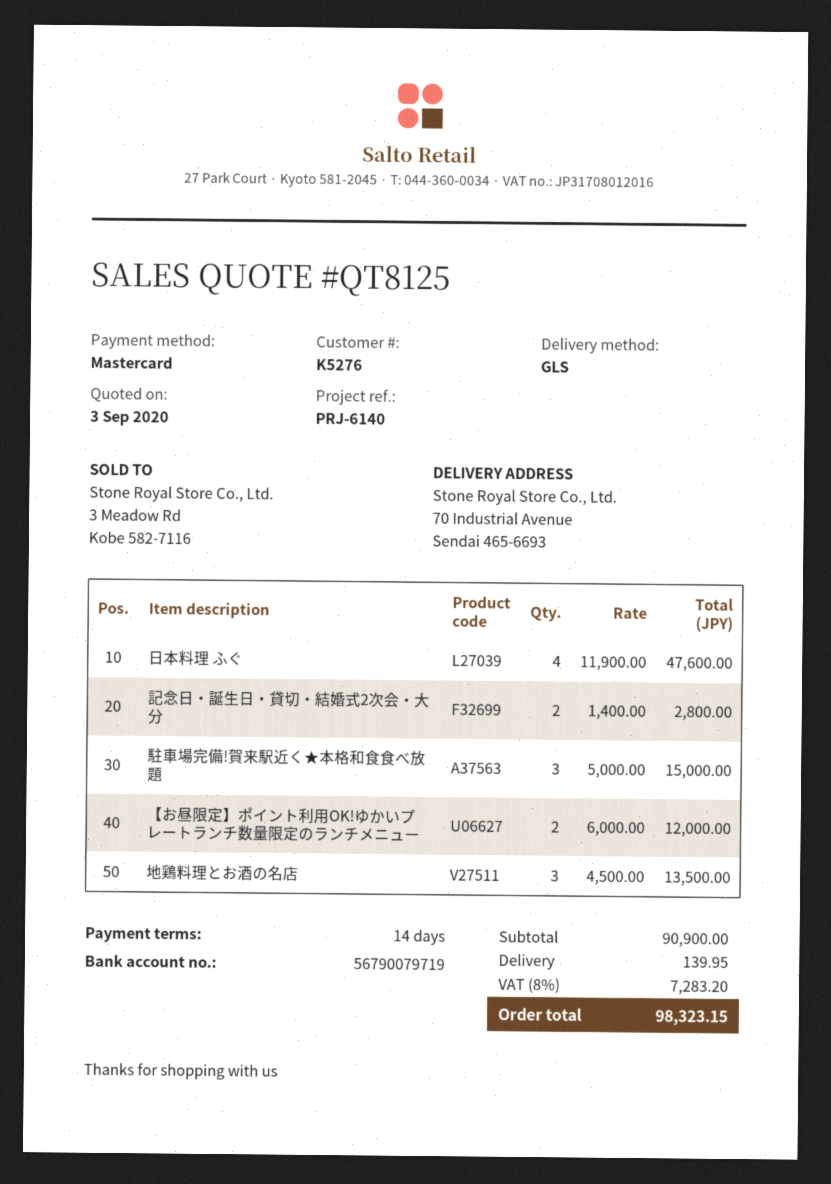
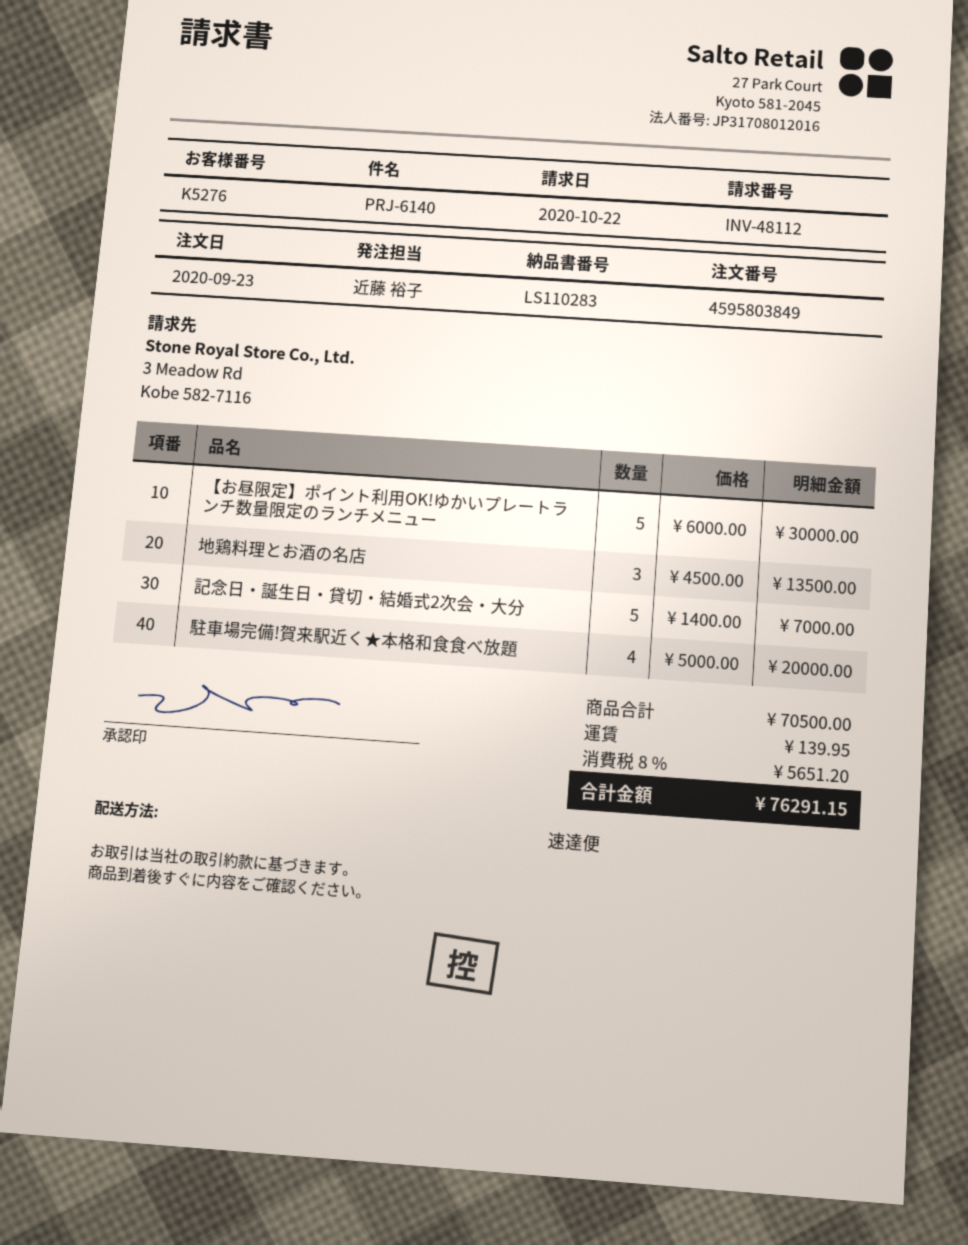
shipping method: GLS -> express
日本料理 ふぐ: 4 x 11900.00 = 47600.00 -> none
記念日・誕生日・貸切・結婚式2次会・大分: 2 x 1400.00 = 2800.00 -> 5 x 1400.00 = 7000.00
駐車場完備!賀来駅近く★本格和食食べ放題: 3 x 5000.00 = 15000.00 -> 4 x 5000.00 = 20000.00
【お昼限定】ポイント利用OK!ゆかいプレートランチ数量限定のランチメニュー: 2 x 6000.00 = 12000.00 -> 5 x 6000.00 = 30000.00
subtotal: 90900.00 -> 70500.00
tax: 8% = 7283.20 -> 8% = 5651.20
total: 98323.15 -> 76291.15

